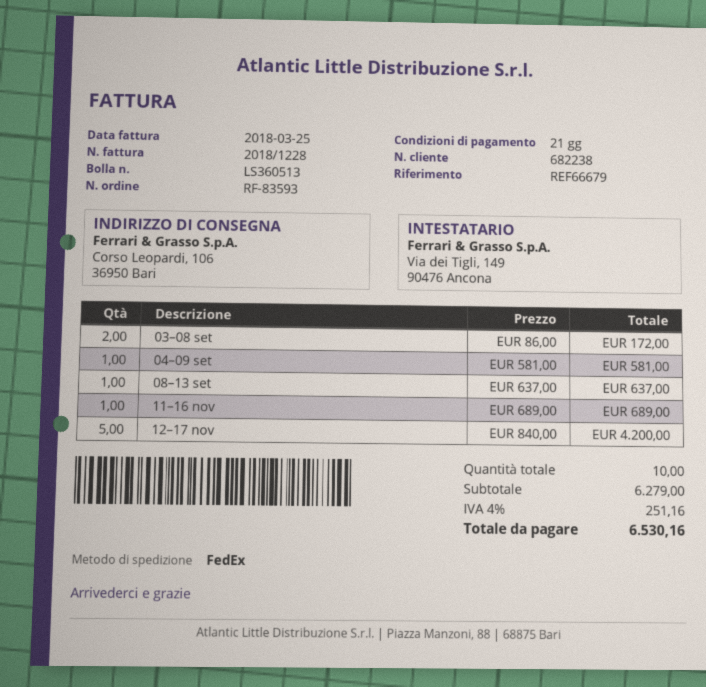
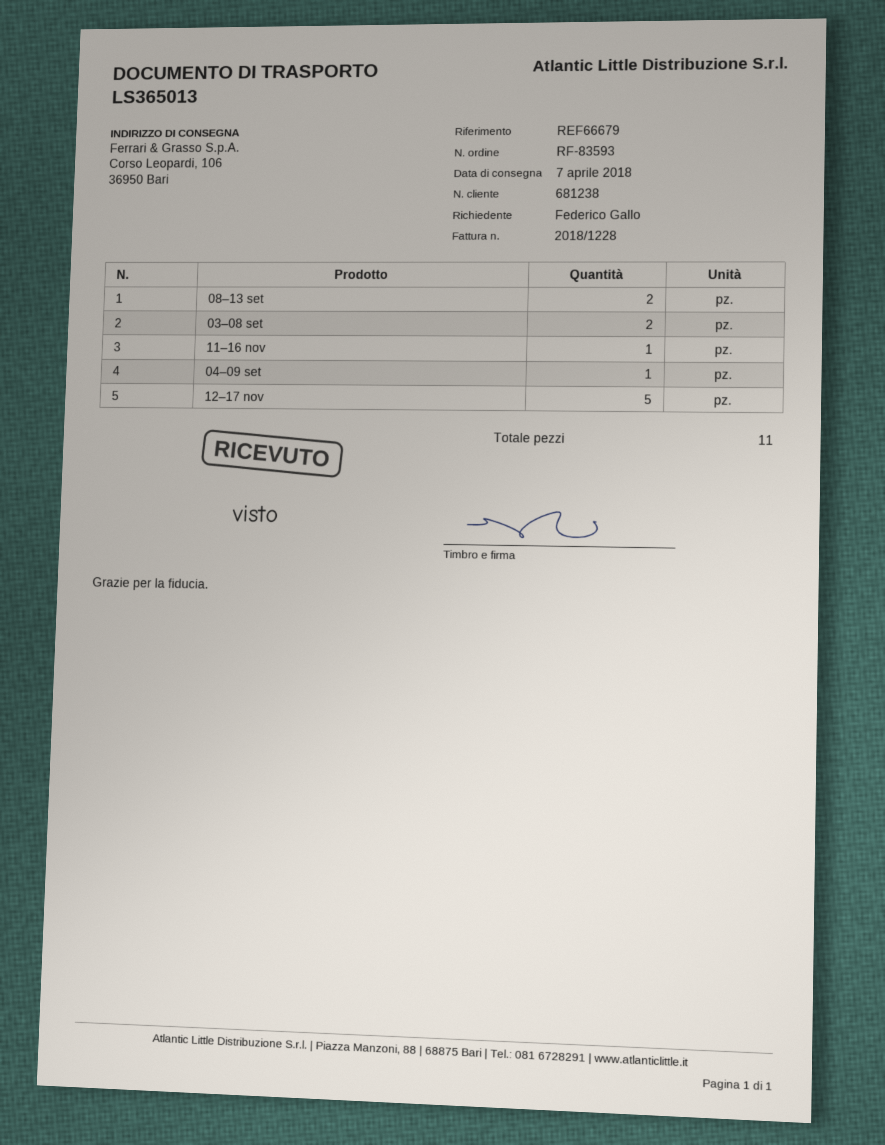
delivery note number: LS360513 -> LS365013
customer number: 682238 -> 681238
08–13 set: 1 -> 2
total quantity: 10 -> 11

